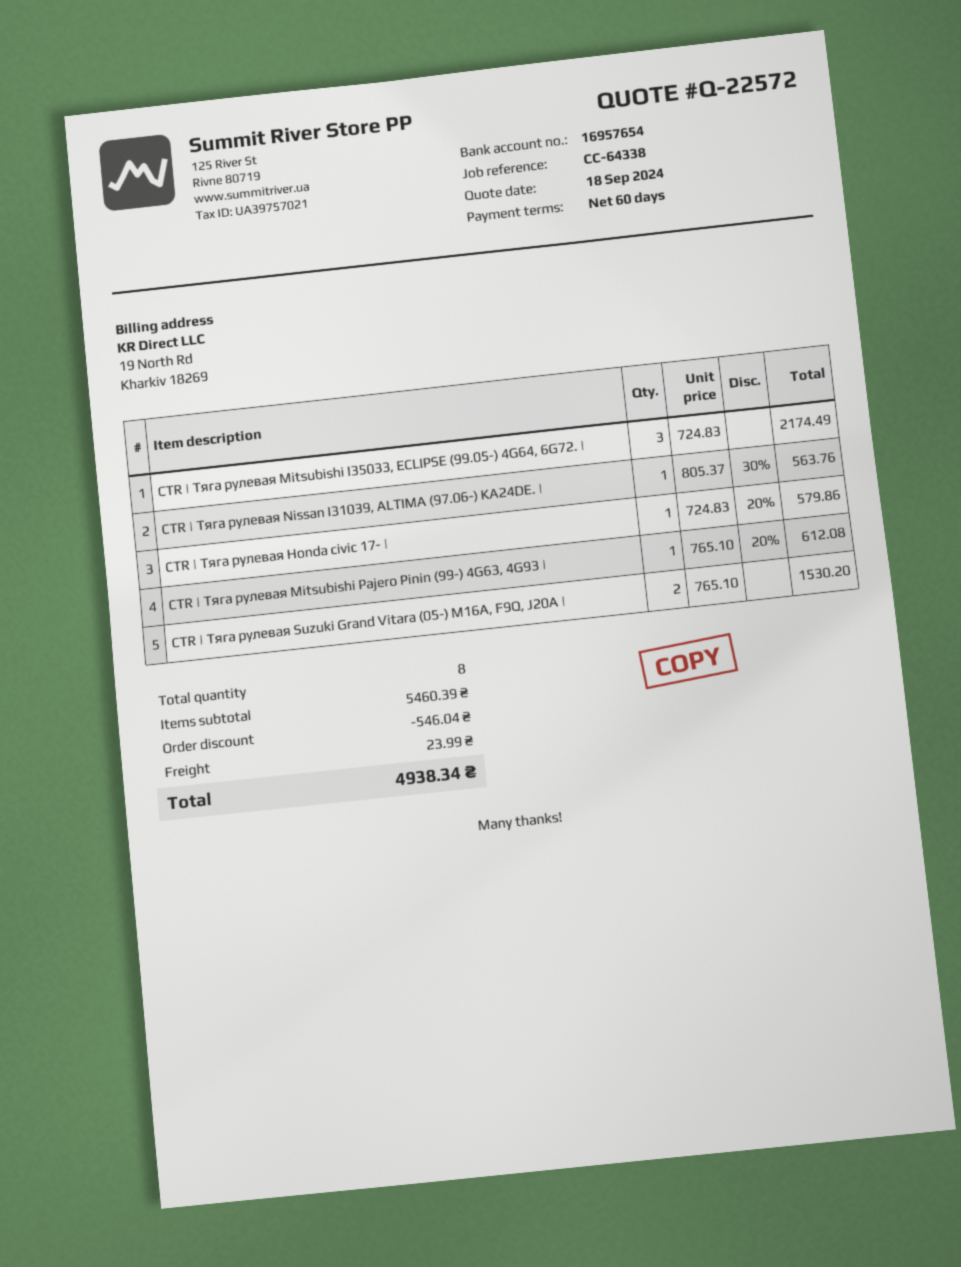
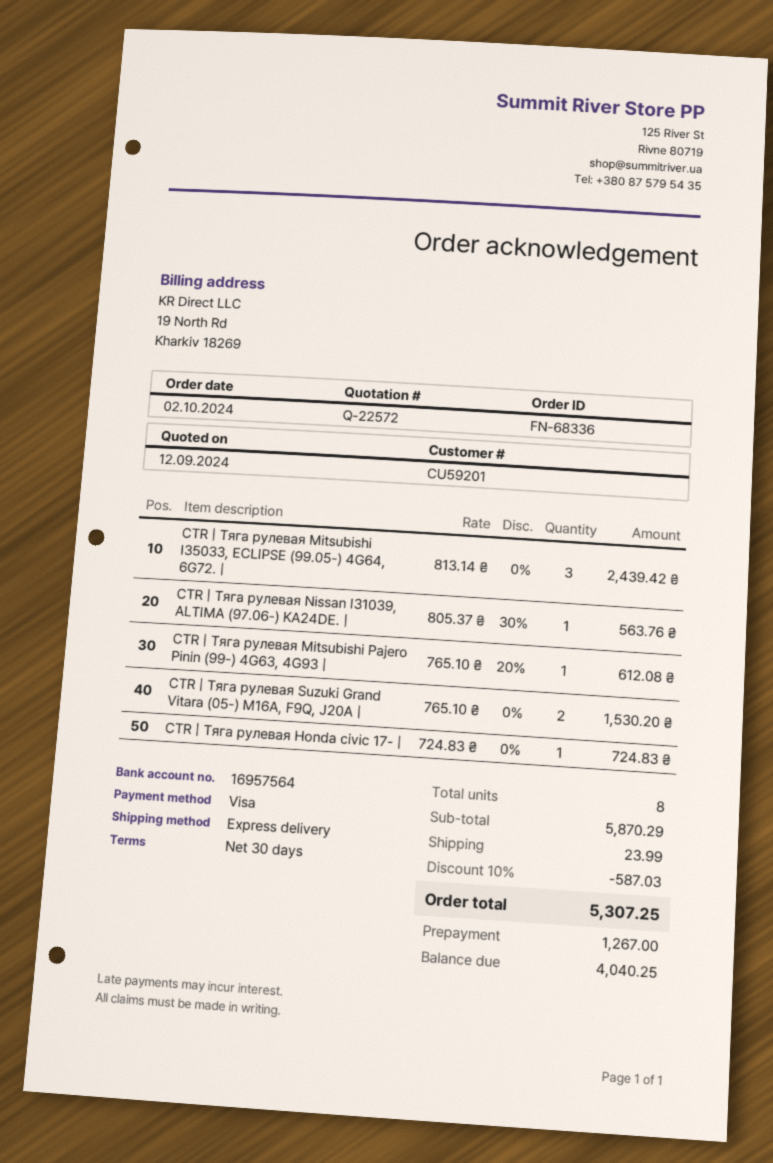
quote date: 2024-09-18 -> 2024-09-12
payment terms: 60 days -> 30 days
bank account: 16957654 -> 16957564
CTR | Тяга рулевая Mitsubishi I35033, ECLIPSE (99.05-) 4G64, 6G72. |: 3 x 724.83 = 2174.49 -> 3 x 813.14 = 2439.42
CTR | Тяга рулевая Honda civic 17- |: 1 x 724.83 - 20% = 579.86 -> 1 x 724.83 = 724.83
subtotal: 5460.39 -> 5870.29
discount: 546.04 -> 587.03
total: 4938.34 -> 5307.25

